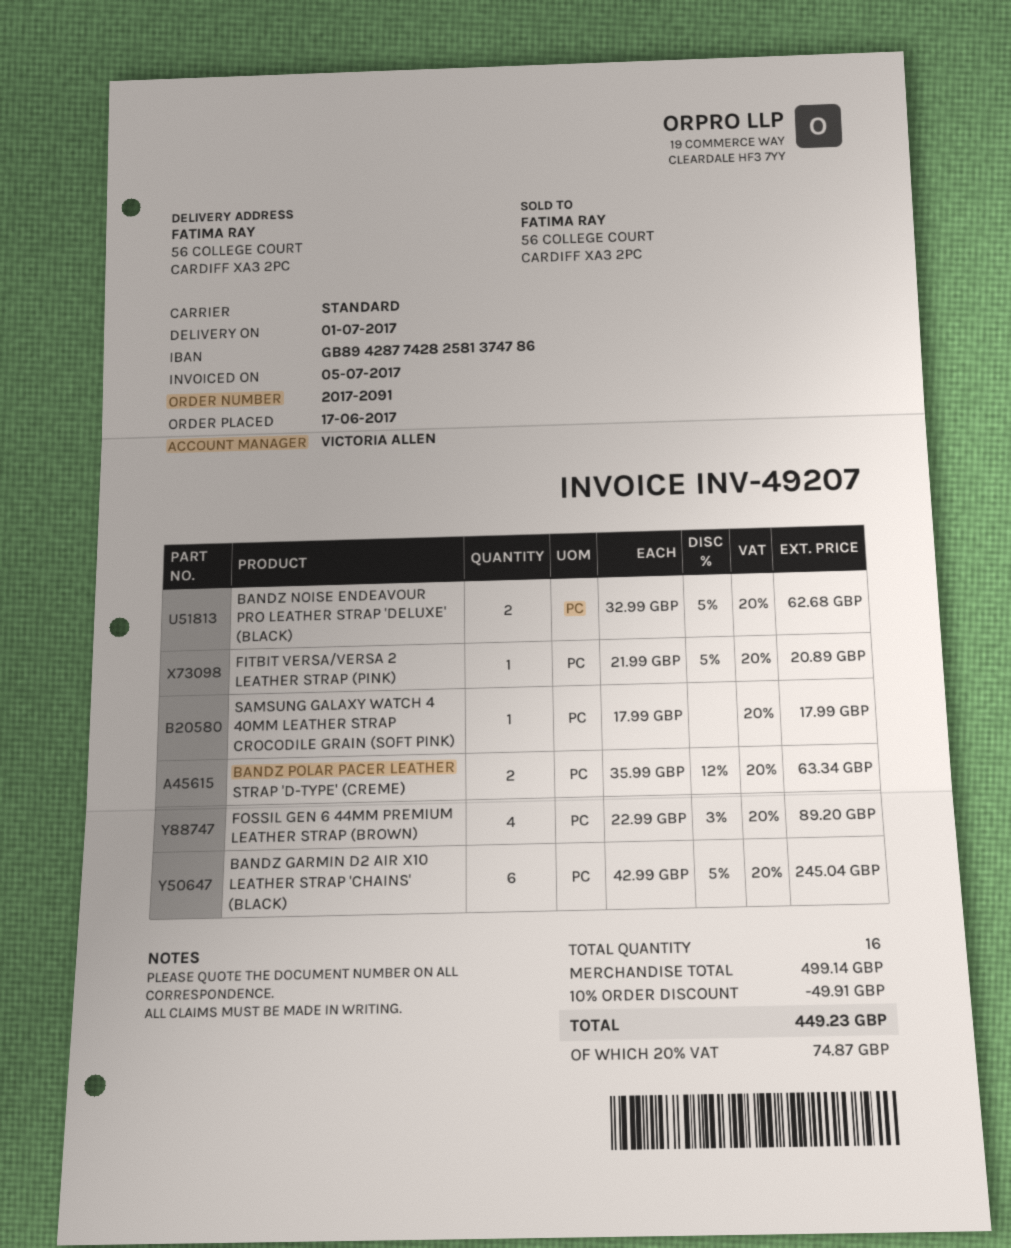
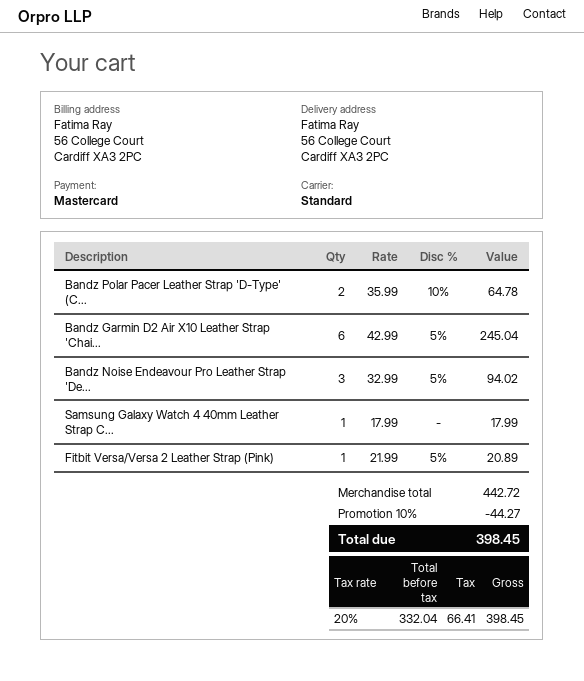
BANDZ NOISE ENDEAVOUR PRO LEATHER STRAP 'DELUXE' (BLACK): 2 x 32.99 - 5% = 62.68 -> 3 x 32.99 - 5% = 94.02
BANDZ POLAR PACER LEATHER STRAP 'D-TYPE' (CREME): 2 x 35.99 - 12% = 63.34 -> 2 x 35.99 - 10% = 64.78
FOSSIL GEN 6 44MM PREMIUM LEATHER STRAP (BROWN): 4 x 22.99 - 3% = 89.20 -> none
subtotal: 499.14 -> 442.72
discount: 10% = 49.91 -> 10% = 44.27
tax: 20% = 74.87 -> 20% = 66.41
total: 449.23 -> 398.45

